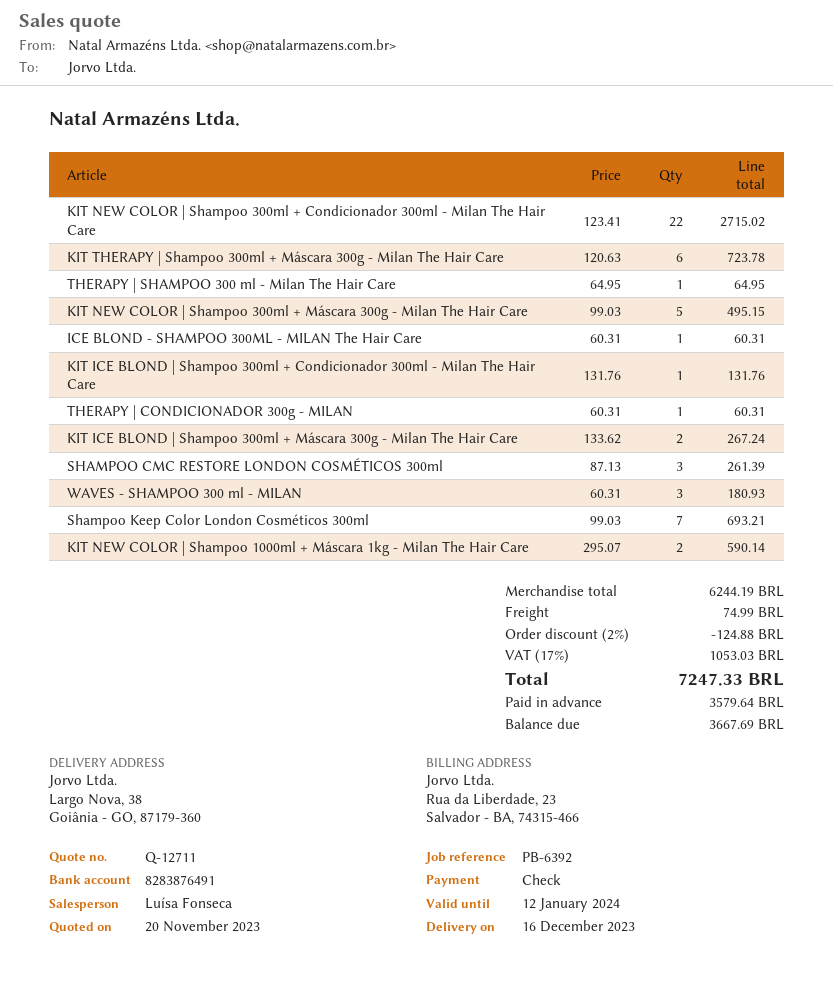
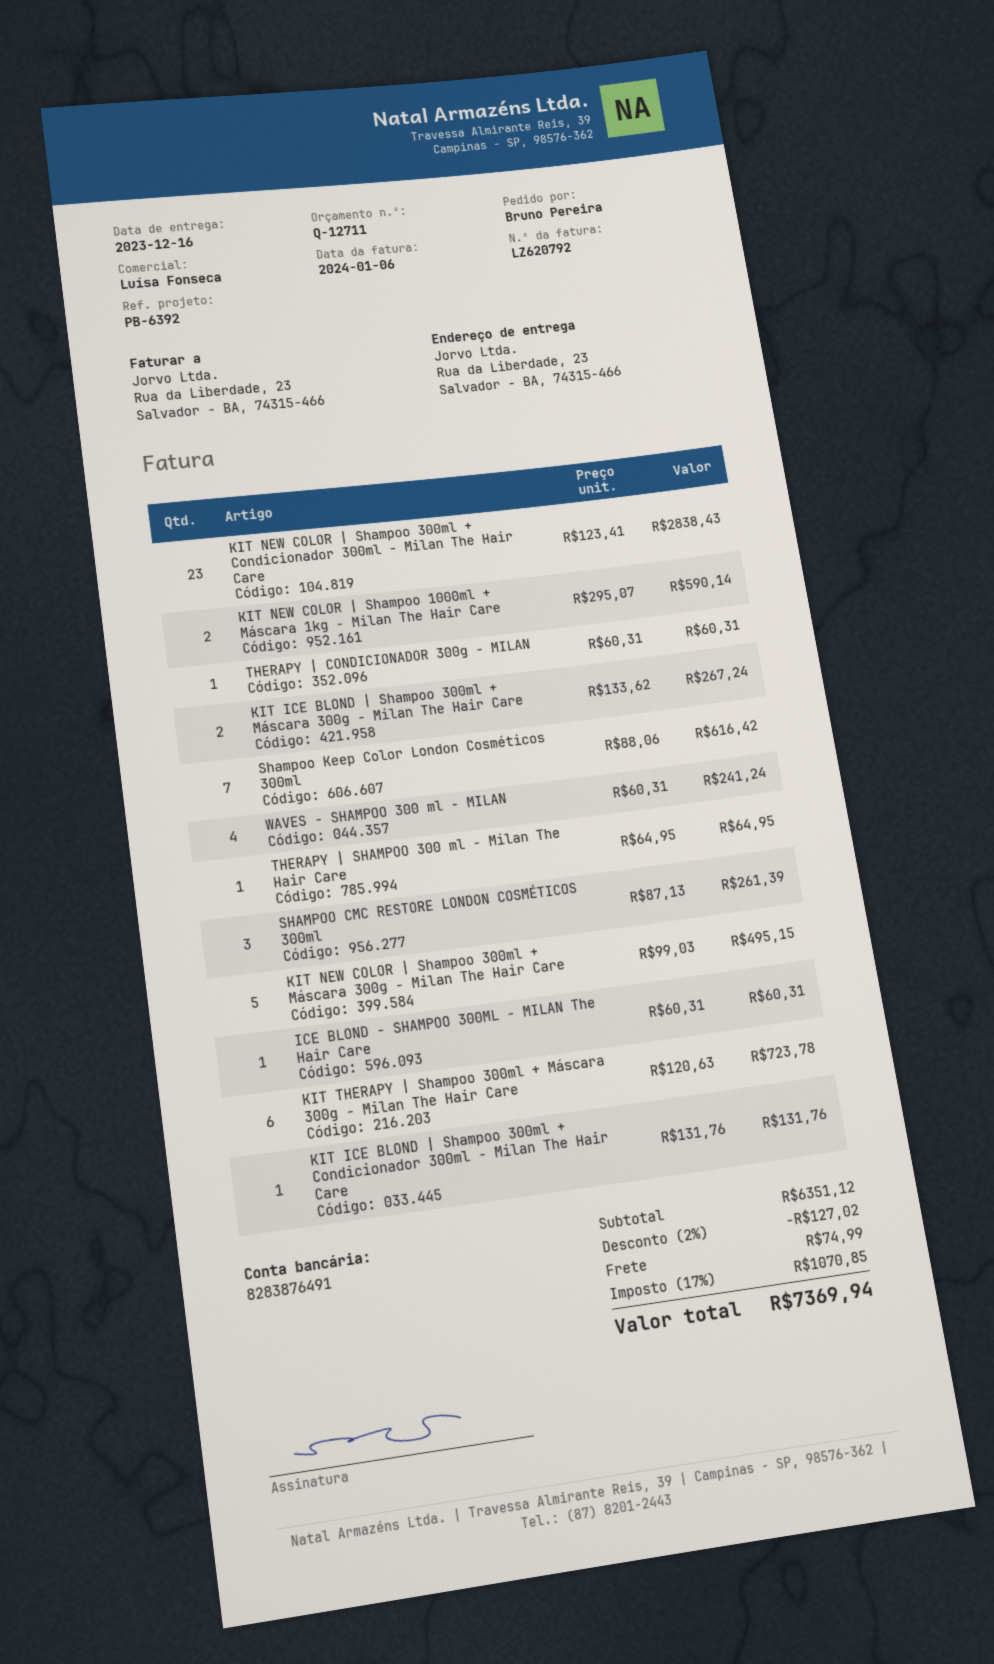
ship to: Largo Nova, 38, Goiânia - GO, 87179-360 -> Rua da Liberdade, 23, Salvador - BA, 74315-466
KIT NEW COLOR | Shampoo 300ml + Condicionador 300ml - Milan The Hair Care: 22 x 123.41 = 2715.02 -> 23 x 123.41 = 2838.43
WAVES - SHAMPOO 300 ml - MILAN: 3 x 60.31 = 180.93 -> 4 x 60.31 = 241.24
Shampoo Keep Color London Cosméticos 300ml: 7 x 99.03 = 693.21 -> 7 x 88.06 = 616.42
subtotal: 6244.19 -> 6351.12
discount: 2% = 124.88 -> 2% = 127.02
tax: 17% = 1053.03 -> 17% = 1070.85
total: 7247.33 -> 7369.94

